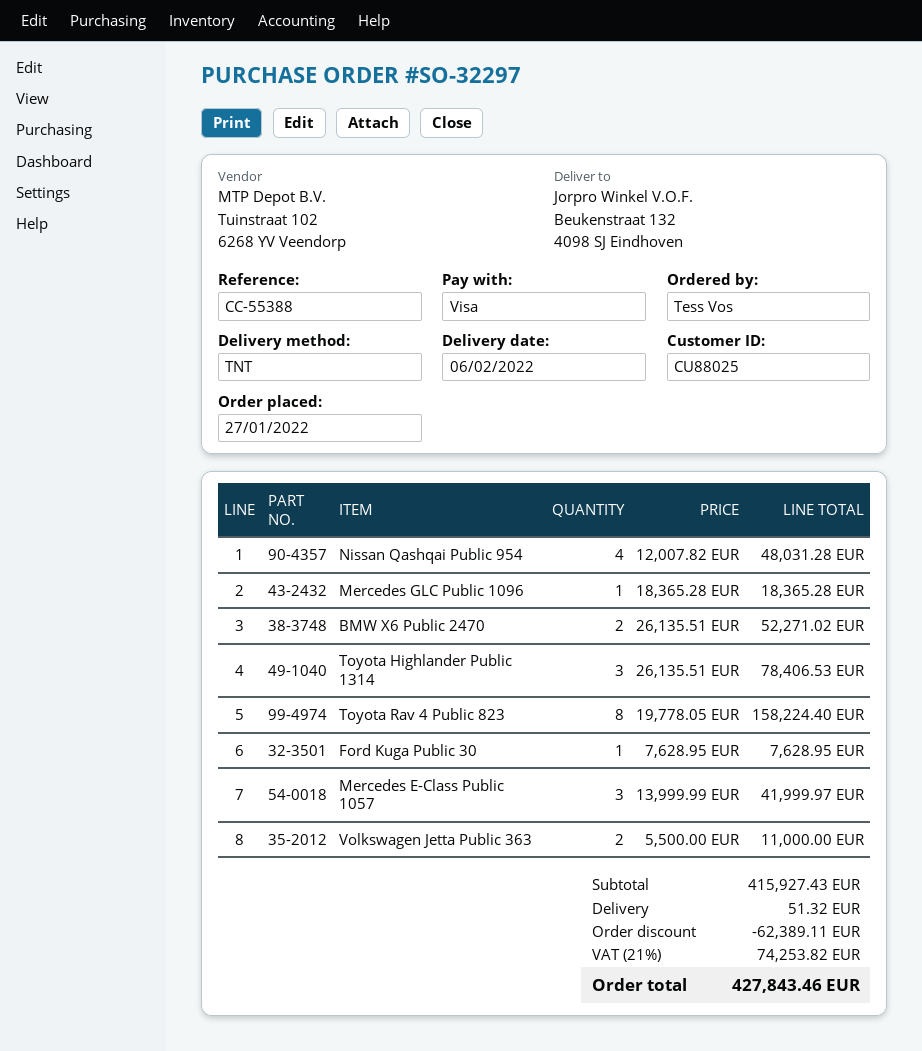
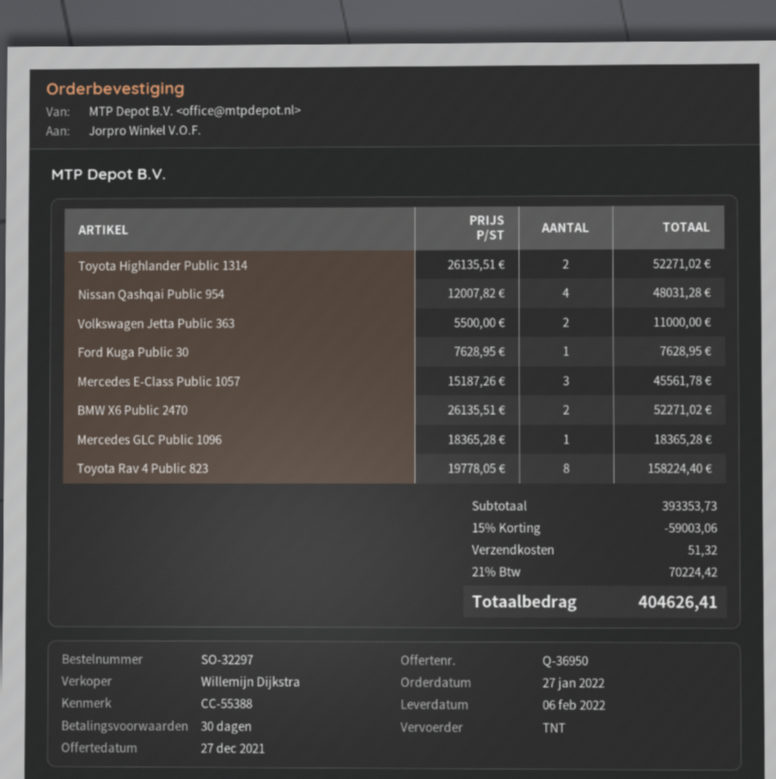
Toyota Highlander Public 1314: 3 x 26135.51 = 78406.53 -> 2 x 26135.51 = 52271.02
Mercedes E-Class Public 1057: 3 x 13999.99 = 41999.97 -> 3 x 15187.26 = 45561.78
subtotal: 415927.43 -> 393353.73
discount: 62389.11 -> 59003.06
tax: 21% = 74253.82 -> 21% = 70224.42
total: 427843.46 -> 404626.41

